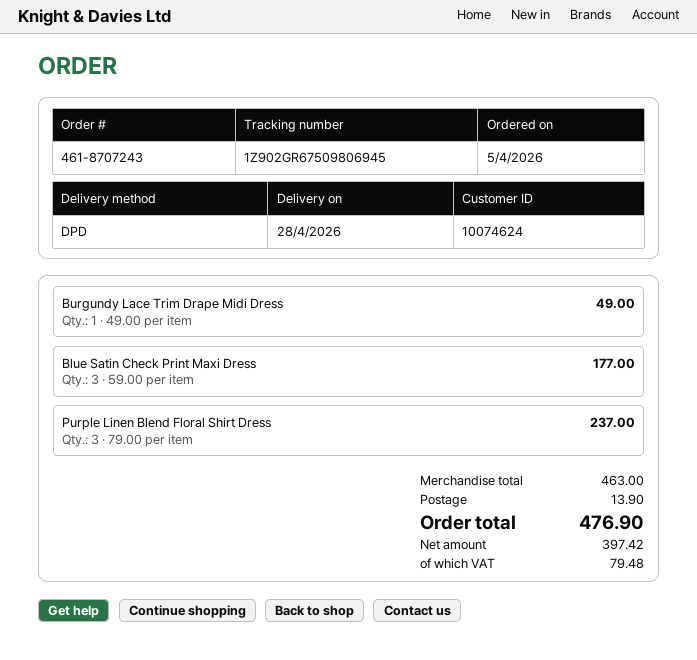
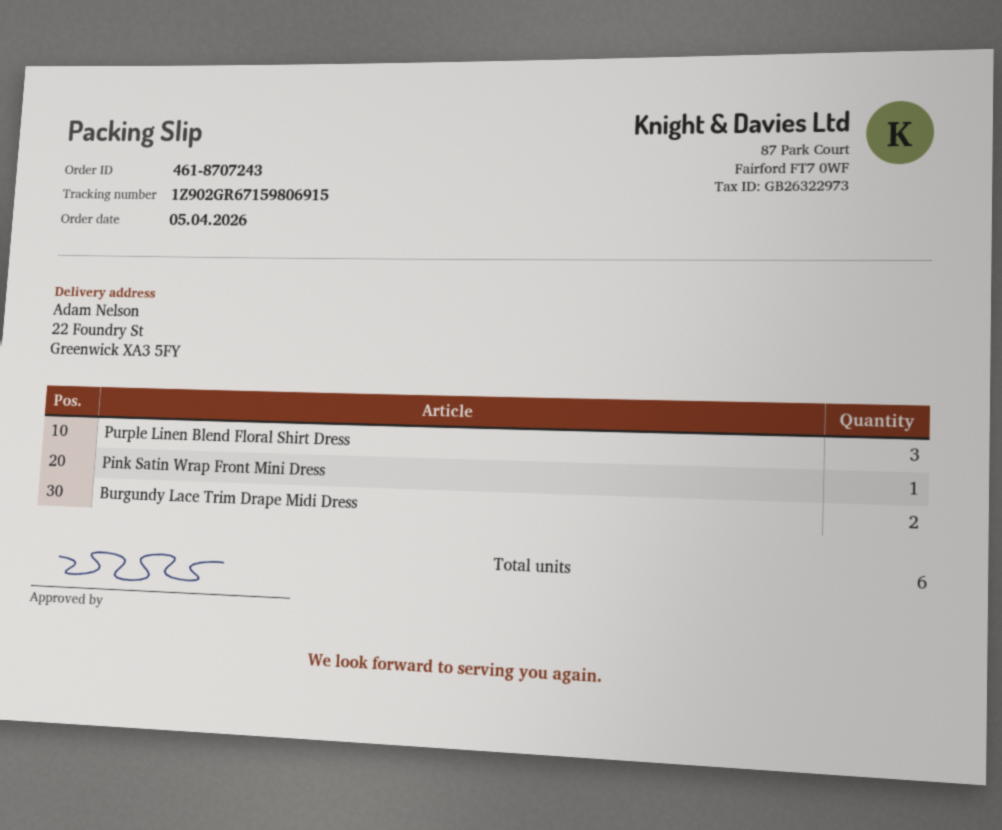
tracking number: 1Z902GR67509806945 -> 1Z902GR67159806915
Burgundy Lace Trim Drape Midi Dress: 1 -> 2
Blue Satin Check Print Maxi Dress: 3 -> none
Pink Satin Wrap Front Mini Dress: none -> 1

